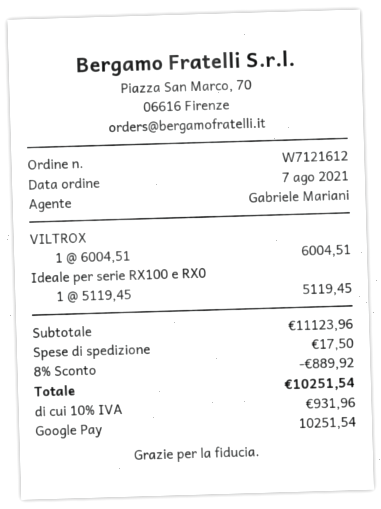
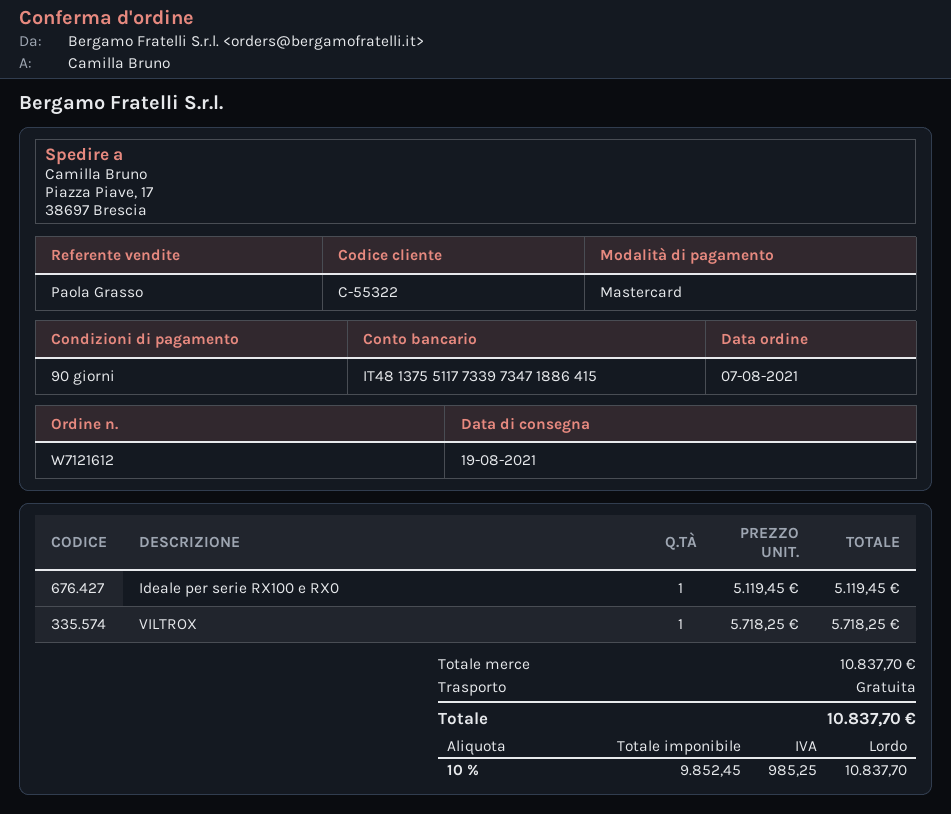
sales rep: Gabriele Mariani -> Paola Grasso
payment method: Google Pay -> Mastercard
VILTROX: 1 x 6004.51 = 6004.51 -> 1 x 5718.25 = 5718.25
subtotal: 11123.96 -> 10837.70
discount: 8% = 889.92 -> none
shipping: 17.50 -> 0.00
tax: 10% = 931.96 -> 10% = 985.25
total: 10251.54 -> 10837.70

